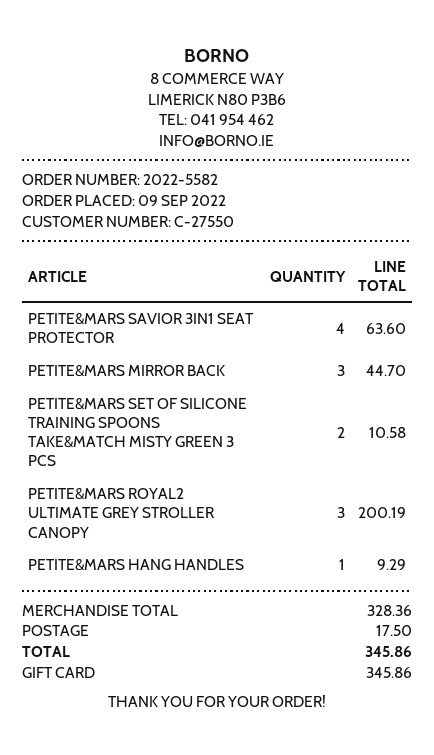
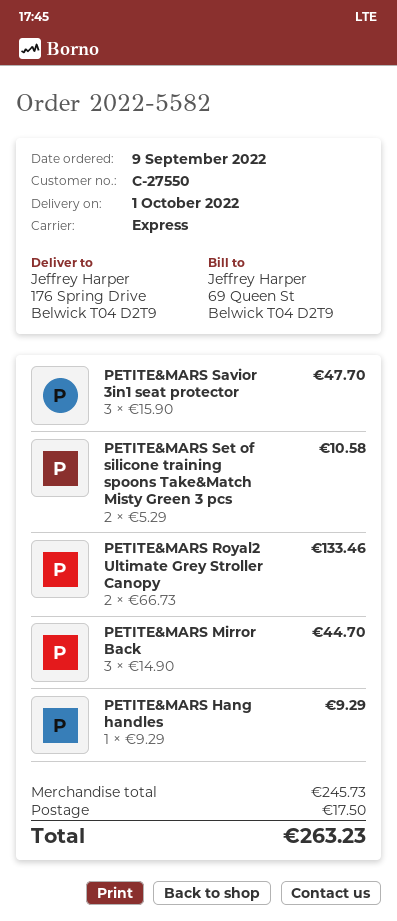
PETITE&MARS SAVIOR 3IN1 SEAT PROTECTOR: 4 for 63.60 -> 3 for 47.70
PETITE&MARS ROYAL2 ULTIMATE GREY STROLLER CANOPY: 3 for 200.19 -> 2 for 133.46
subtotal: 328.36 -> 245.73
total: 345.86 -> 263.23

